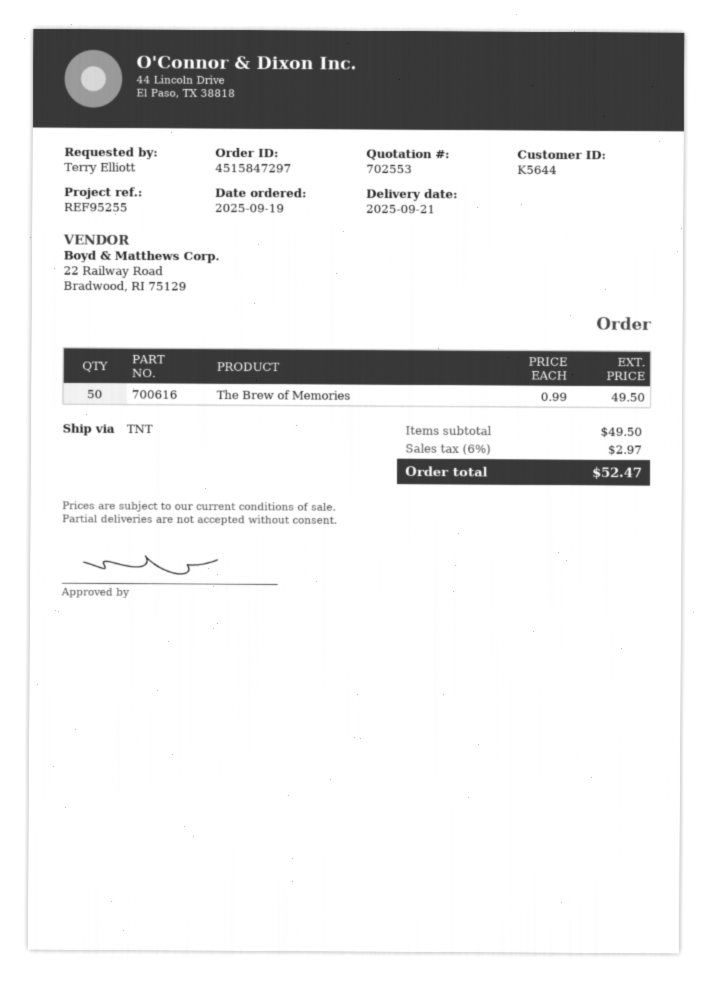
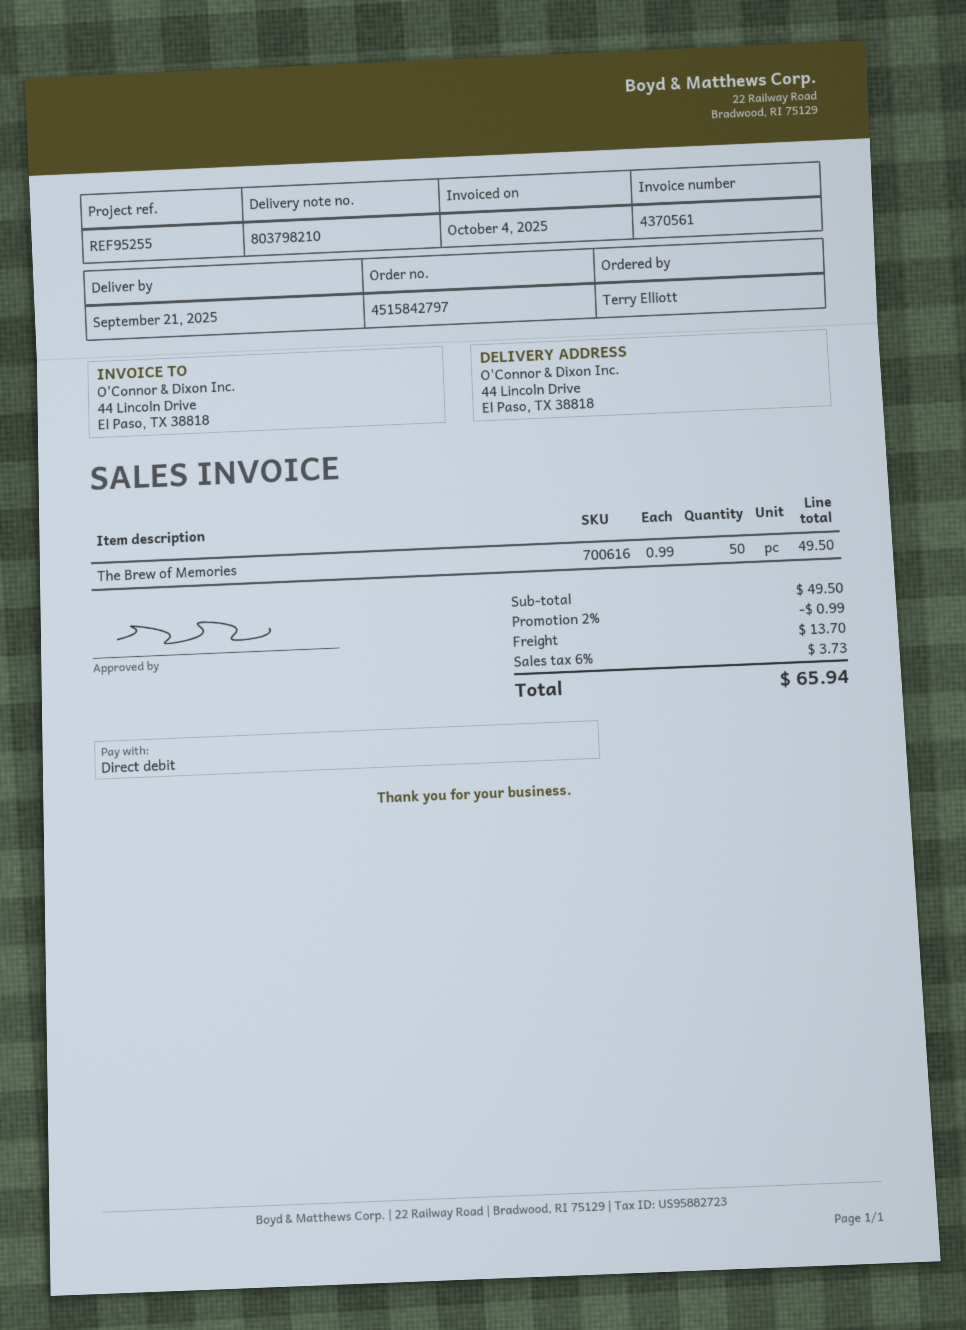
order number: 4515847297 -> 4515842797
discount: none -> 2% = 0.99
shipping: none -> 13.70
tax: 6% = 2.97 -> 6% = 3.73
total: 52.47 -> 65.94

